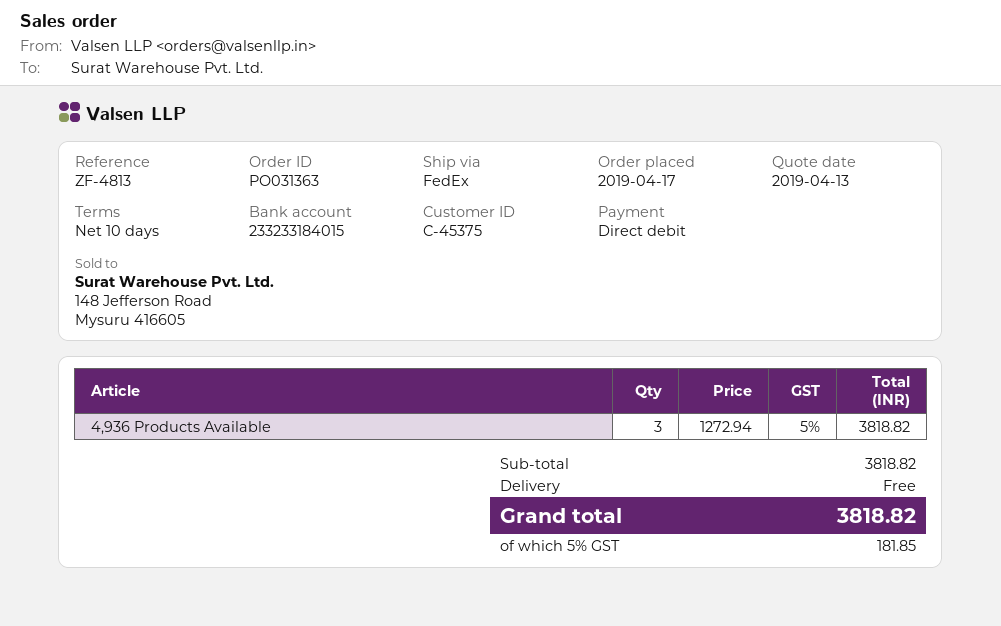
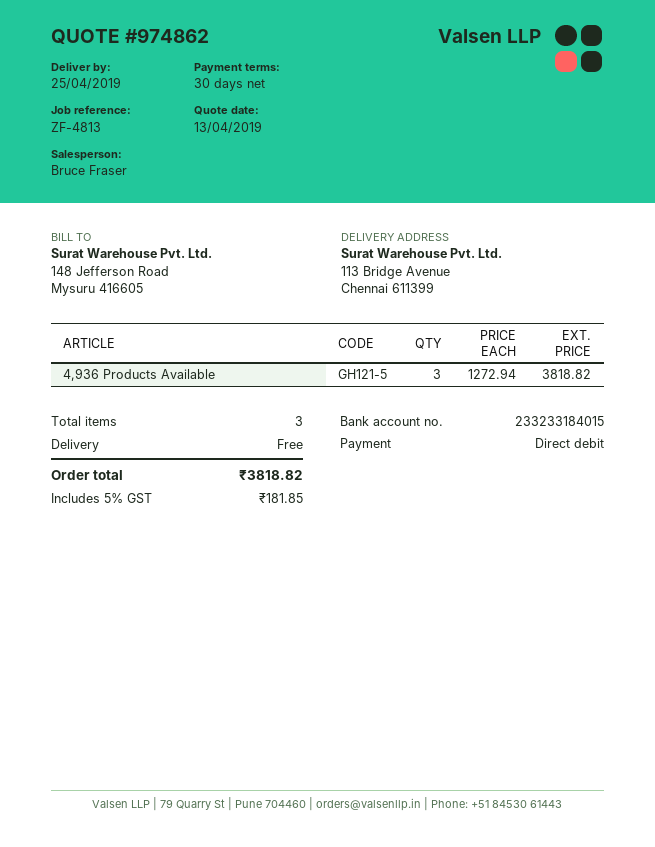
payment terms: 10 days -> 30 days

